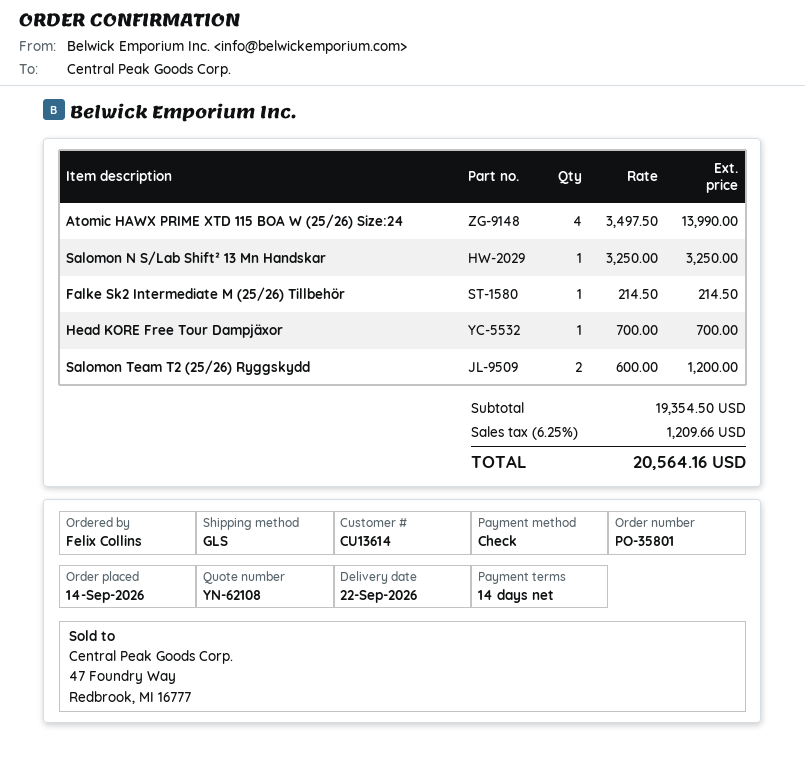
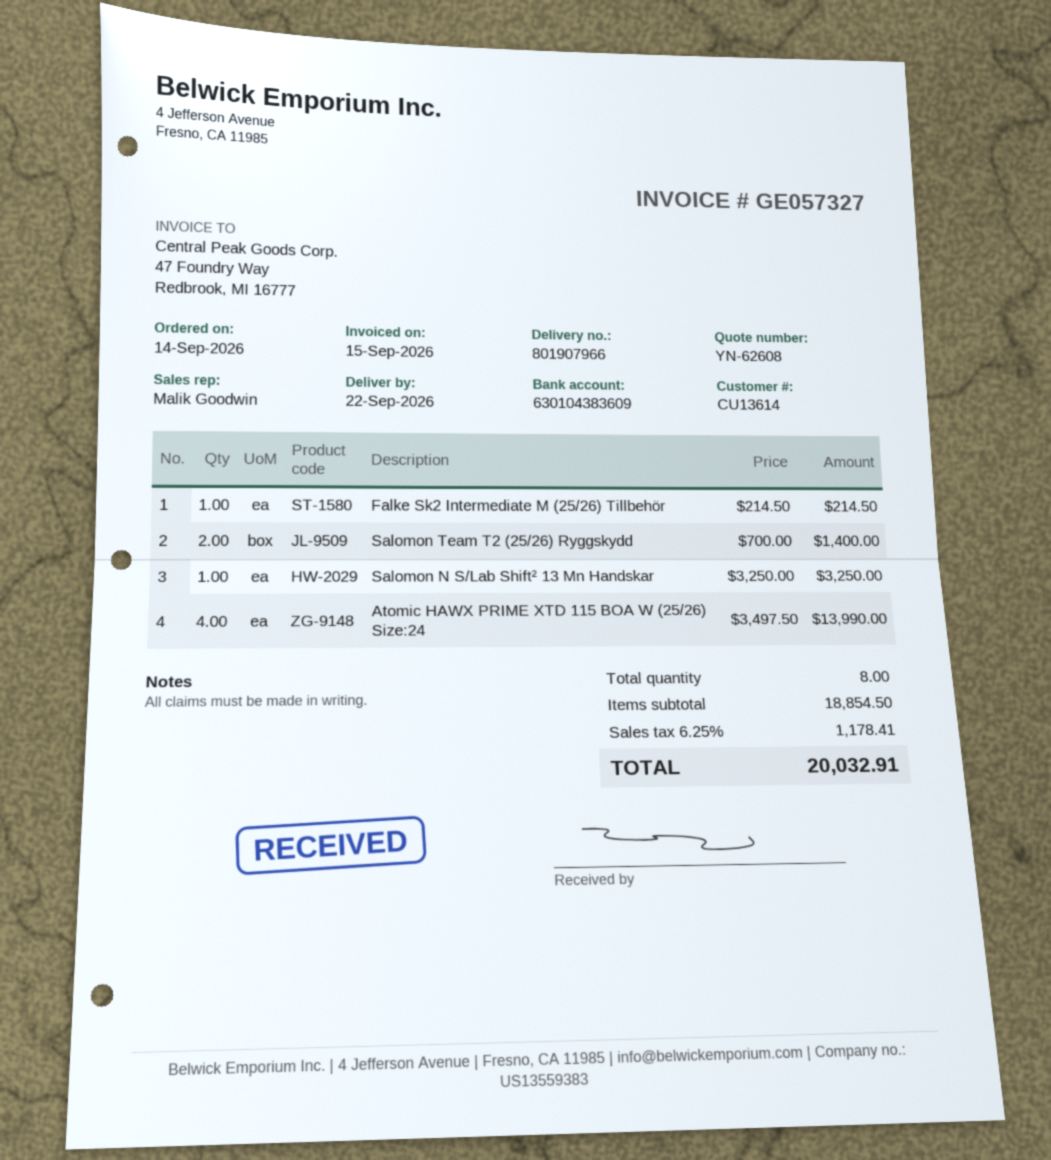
quote number: YN-62108 -> YN-62608
Head KORE Free Tour Dampjäxor: 1 x 700.00 = 700.00 -> none
Salomon Team T2 (25/26) Ryggskydd: 2 x 600.00 = 1200.00 -> 2 x 700.00 = 1400.00
subtotal: 19354.50 -> 18854.50
tax: 6.25% = 1209.66 -> 6.25% = 1178.41
total: 20564.16 -> 20032.91

